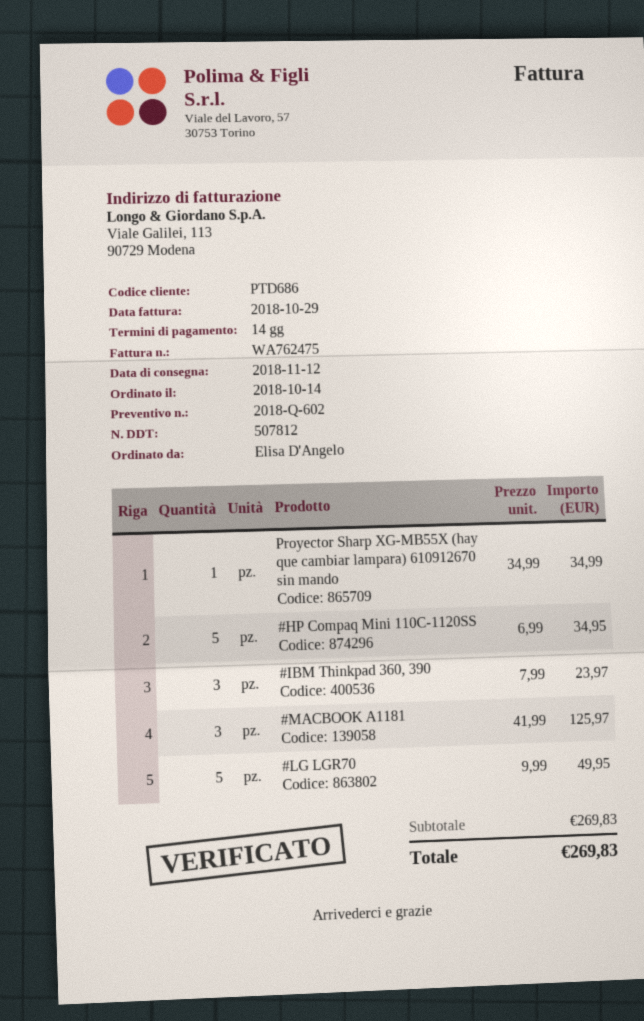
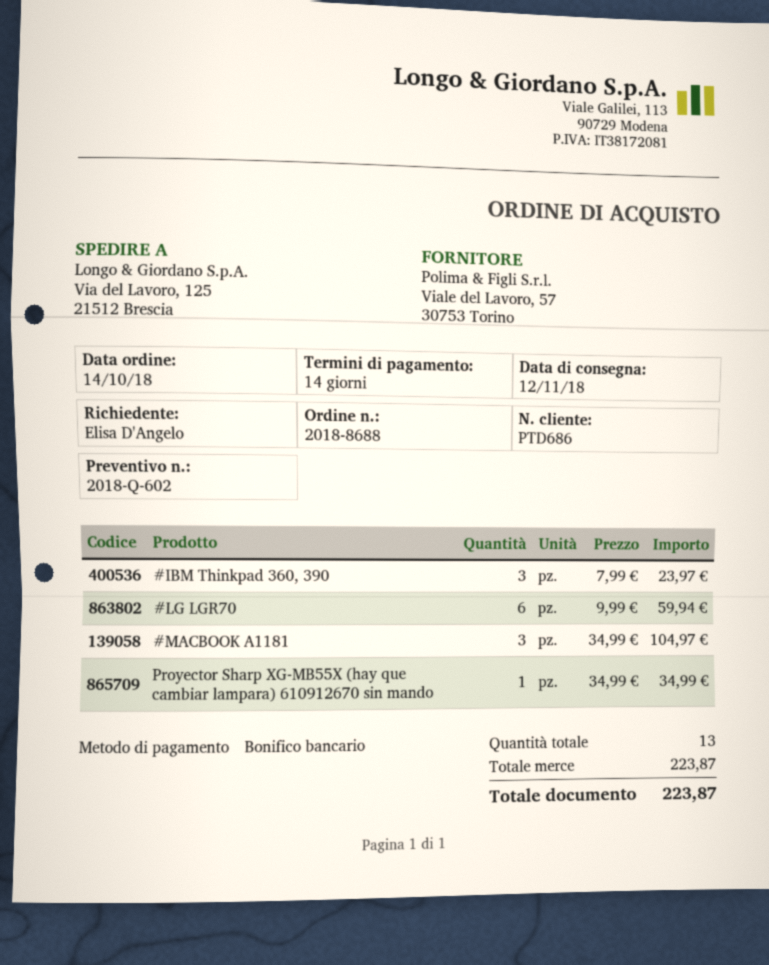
#HP Compaq Mini 110C-1120SS: 5 x 6.99 = 34.95 -> none
#MACBOOK A1181: 3 x 41.99 = 125.97 -> 3 x 34.99 = 104.97
#LG LGR70: 5 x 9.99 = 49.95 -> 6 x 9.99 = 59.94
subtotal: 269.83 -> 223.87
total: 269.83 -> 223.87

